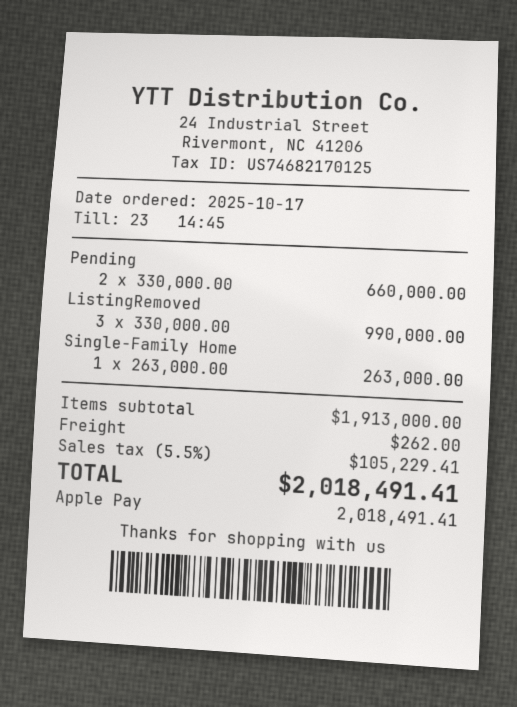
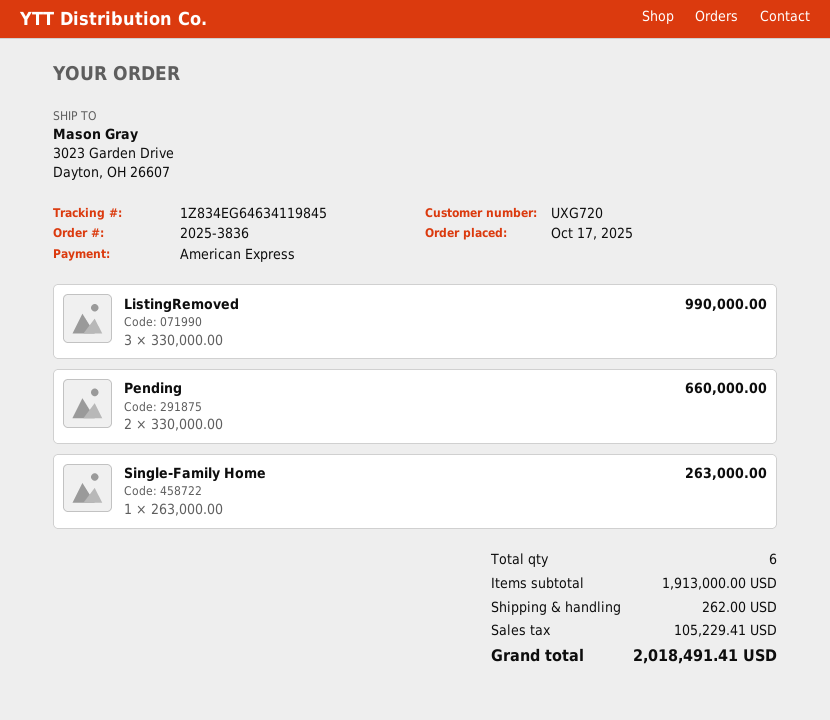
payment method: Apple Pay -> American Express

